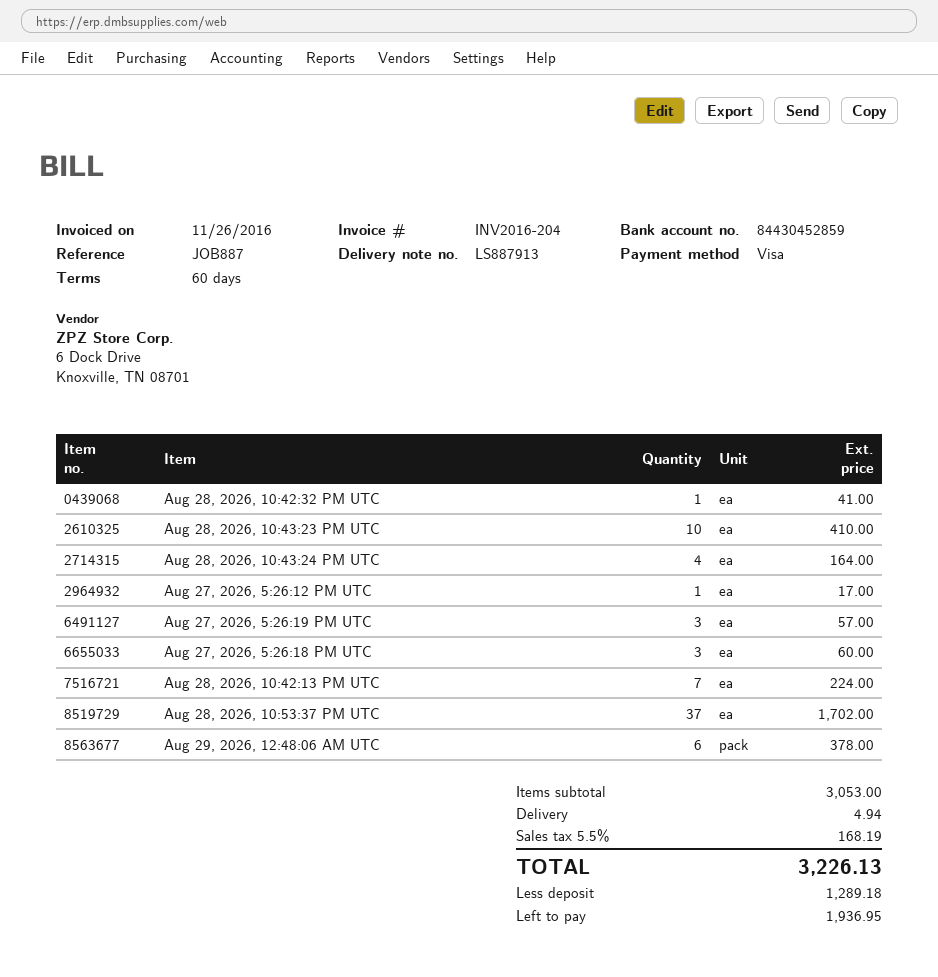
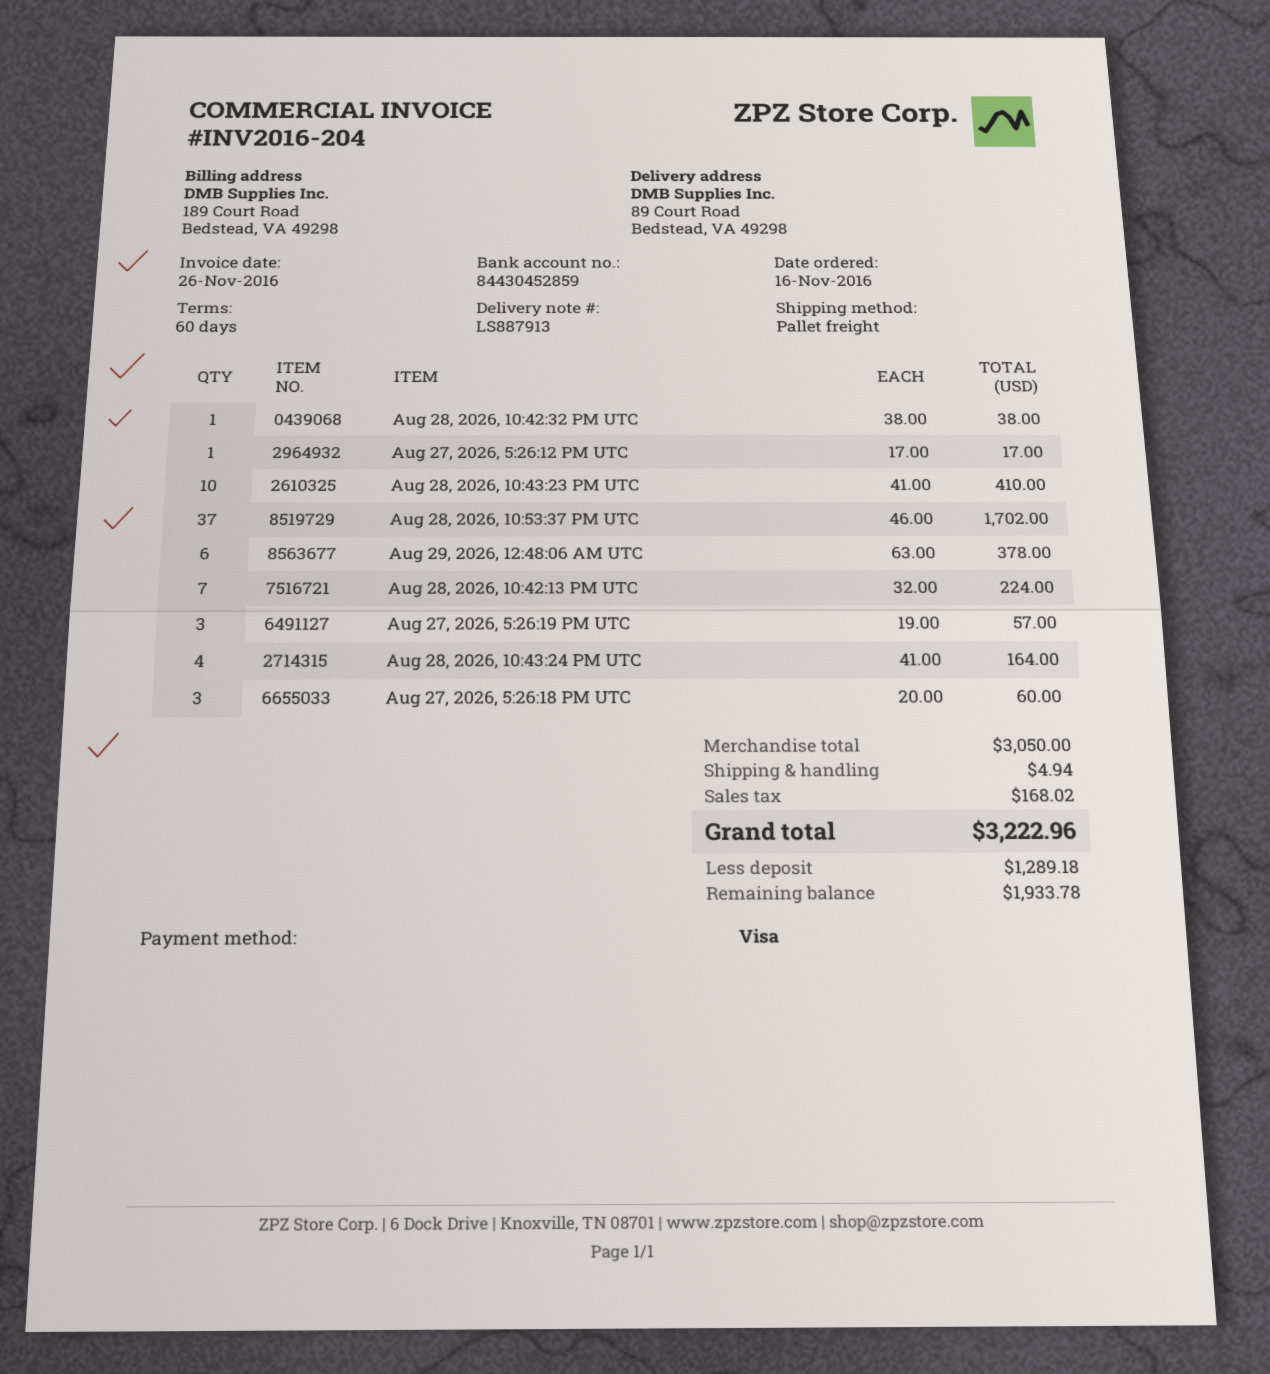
Aug 28, 2026, 10:42:32 PM UTC: 1 for 41.00 -> 1 for 38.00
subtotal: 3053.00 -> 3050.00
tax: 168.19 -> 168.02
total: 3226.13 -> 3222.96
balance: 1936.95 -> 1933.78

